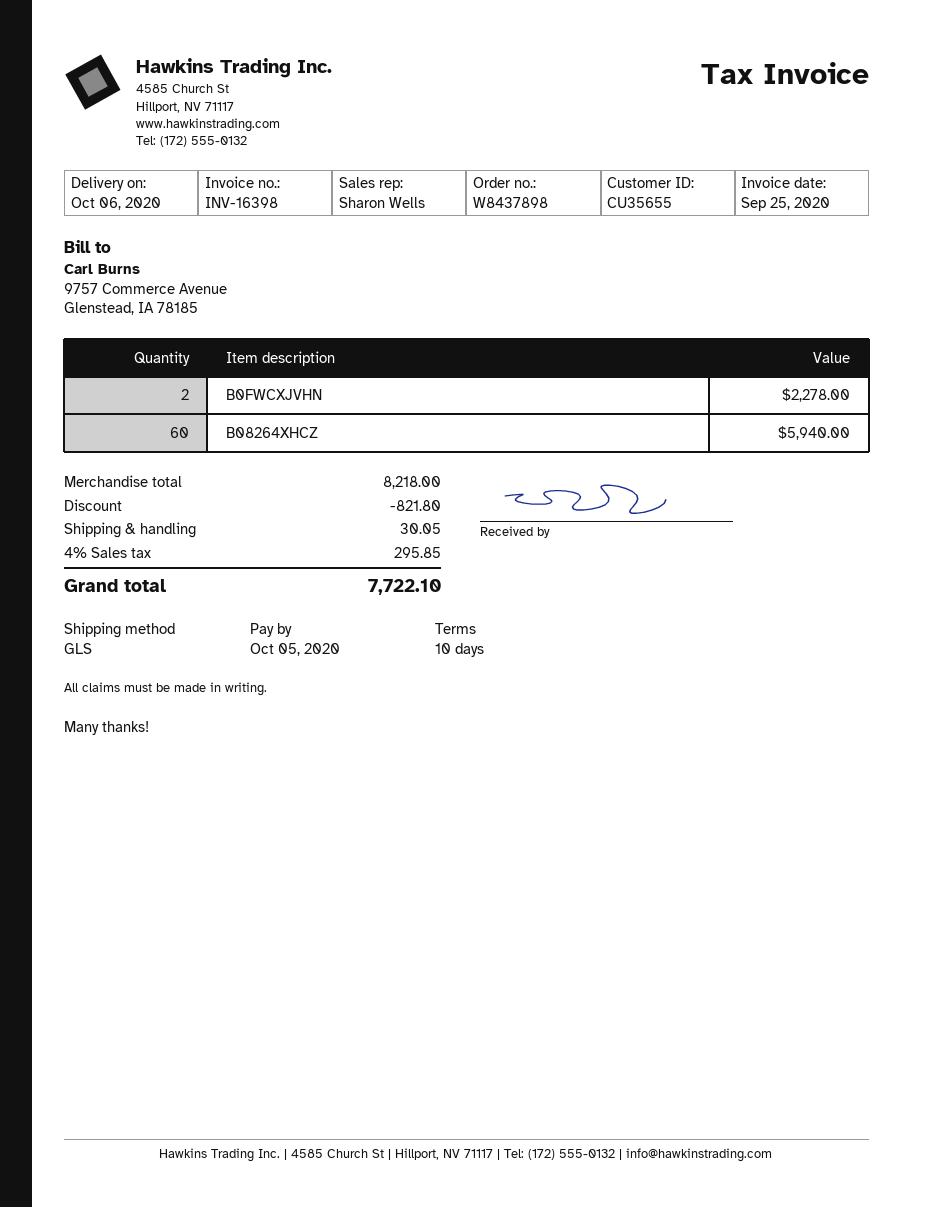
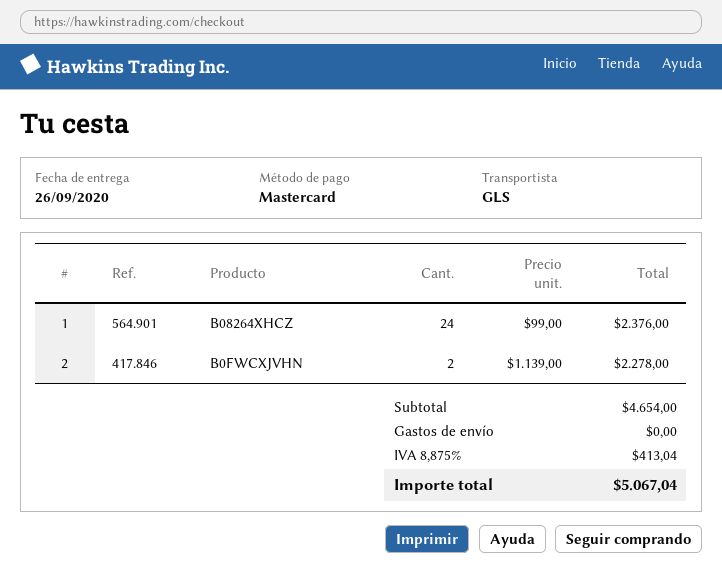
delivery date: 2020-10-06 -> 2020-09-26
B08264XHCZ: 60 for 5940.00 -> 24 for 2376.00
subtotal: 8218.00 -> 4654.00
discount: 821.80 -> none
shipping: 30.05 -> 0.00
tax: 4% = 295.85 -> 8.875% = 413.04
total: 7722.10 -> 5067.04

